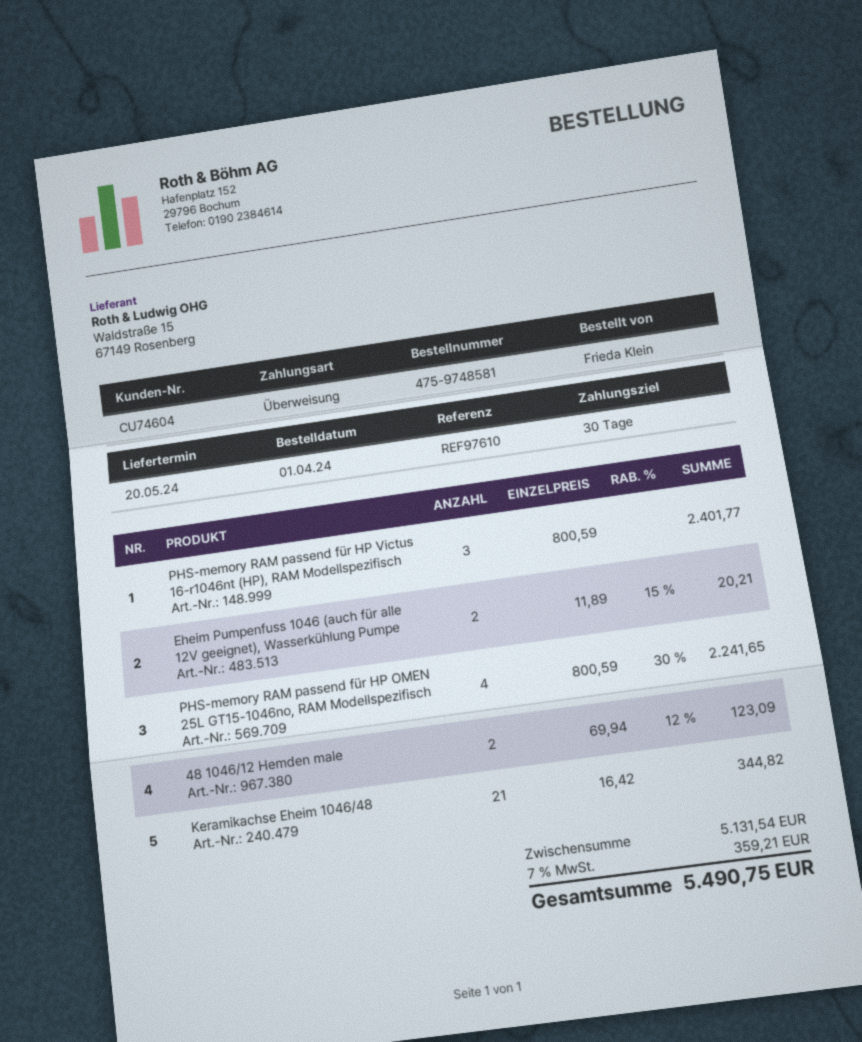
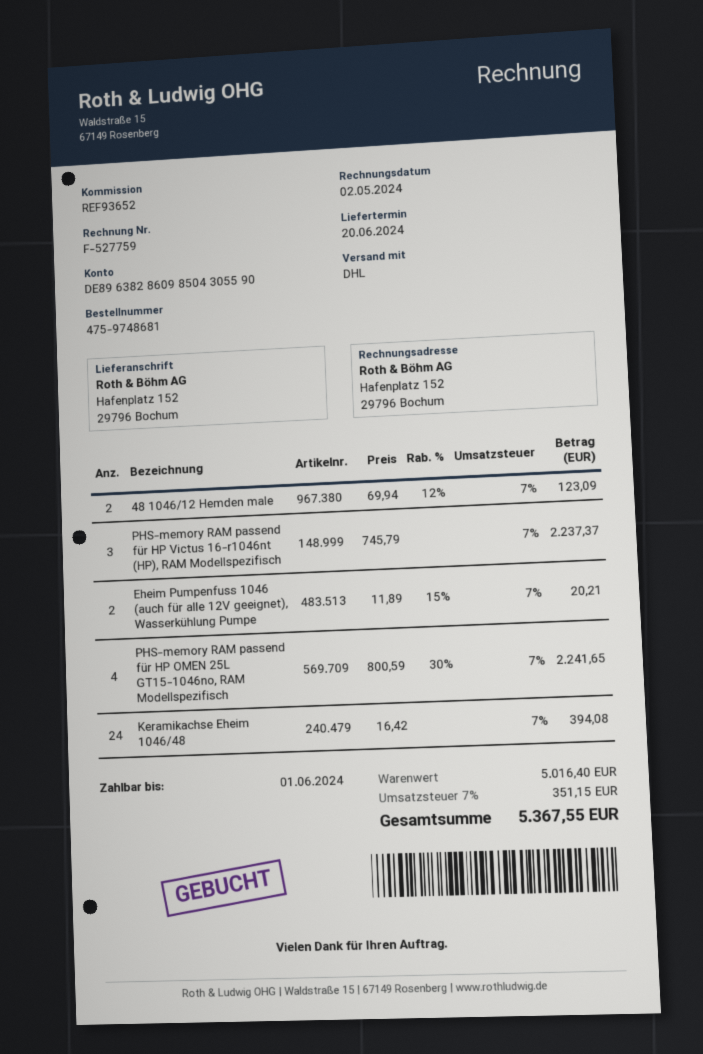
order number: 475-9748581 -> 475-9748681
delivery date: 2024-05-20 -> 2024-06-20
reference: REF97610 -> REF93652
PHS-memory RAM passend für HP Victus 16-r1046nt (HP), RAM Modellspezifisch: 3 x 800.59 = 2401.77 -> 3 x 745.79 = 2237.37
Keramikachse Eheim 1046/48: 21 x 16.42 = 344.82 -> 24 x 16.42 = 394.08
subtotal: 5131.54 -> 5016.40
tax: 7% = 359.21 -> 7% = 351.15
total: 5490.75 -> 5367.55

